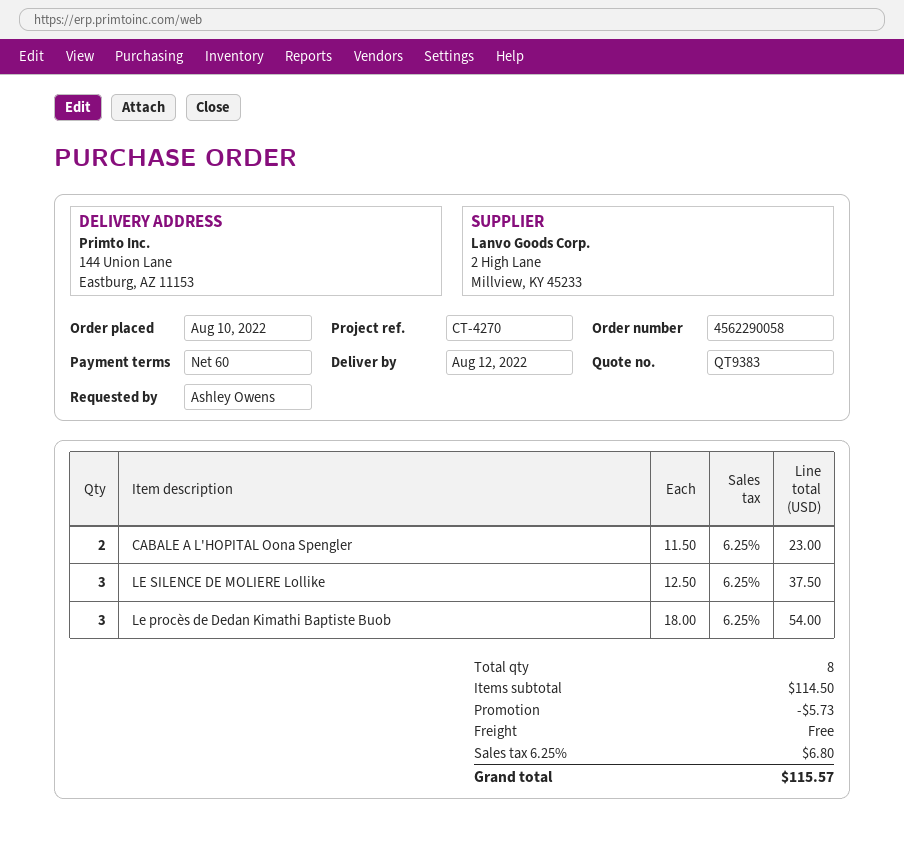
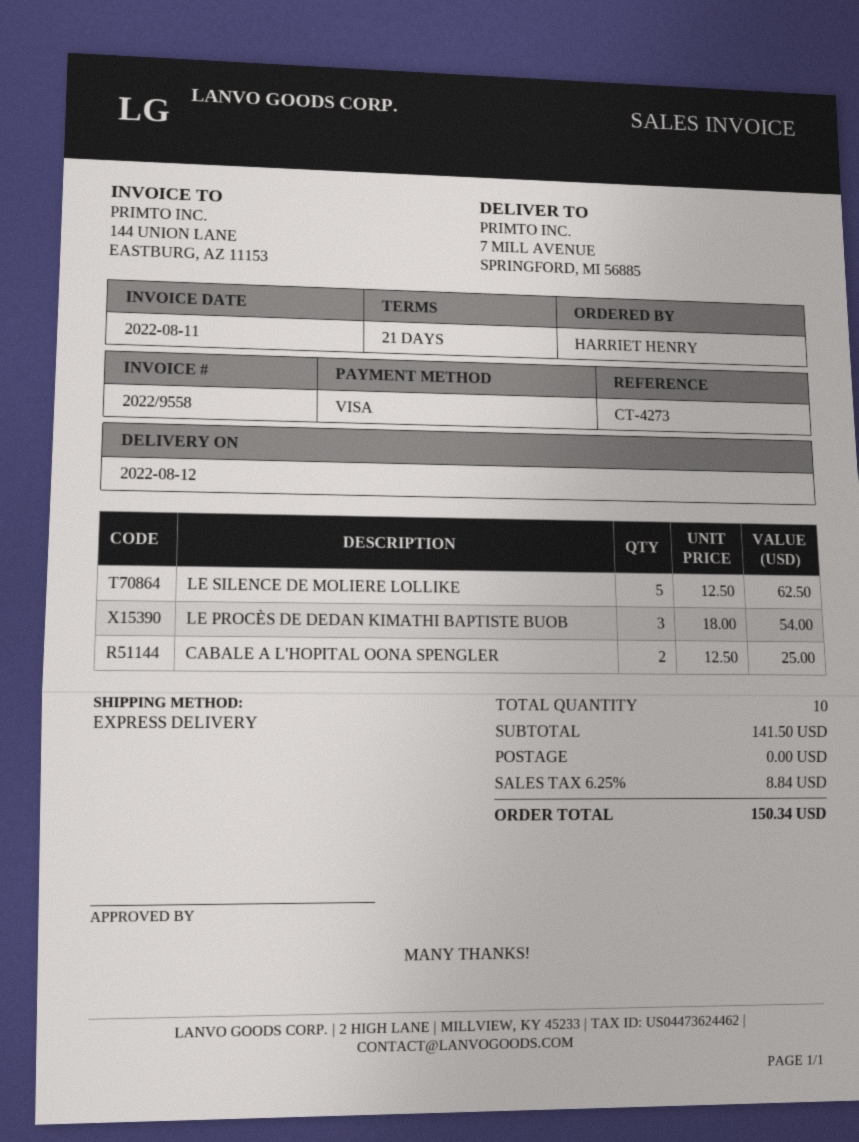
payment terms: 60 days -> 21 days
reference: CT-4270 -> CT-4273
ordered by: Ashley Owens -> HARRIET HENRY
ship to: 144 Union Lane, Eastburg, AZ 11153 -> 7 MILL AVENUE, SPRINGFORD, MI 56885
CABALE A L'HOPITAL Oona Spengler: 2 x 11.50 = 23.00 -> 2 x 12.50 = 25.00
LE SILENCE DE MOLIERE Lollike: 3 x 12.50 = 37.50 -> 5 x 12.50 = 62.50
total quantity: 8 -> 10
subtotal: 114.50 -> 141.50
discount: 5.73 -> none
tax: 6.25% = 6.80 -> 6.25% = 8.84
total: 115.57 -> 150.34

